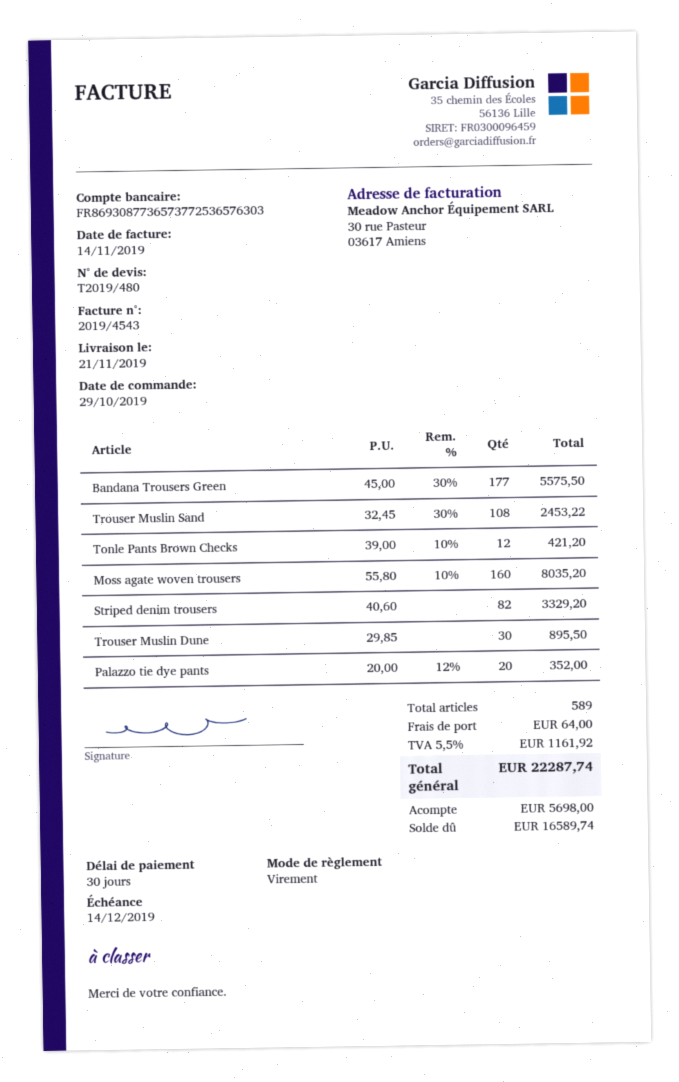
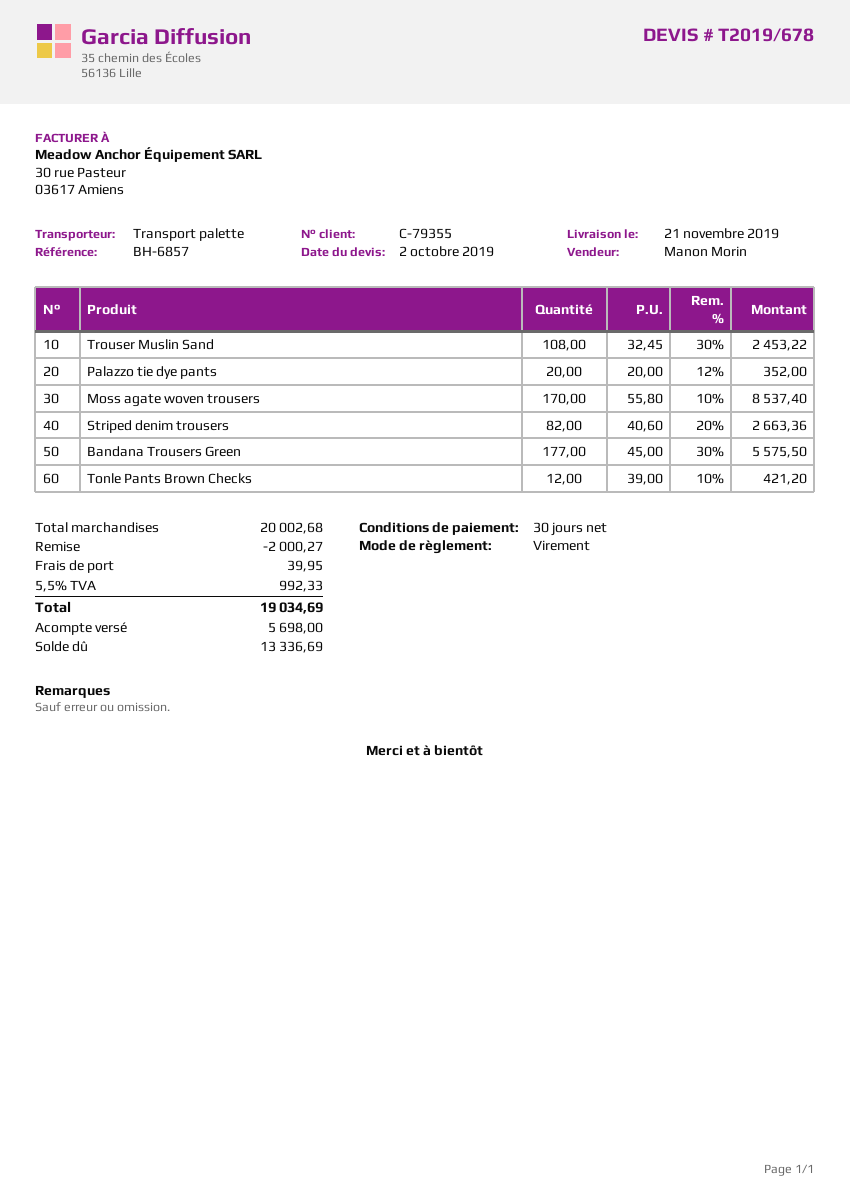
quote number: T2019/480 -> T2019/678
Moss agate woven trousers: 160 x 55.80 - 10% = 8035.20 -> 170 x 55.80 - 10% = 8537.40
Striped denim trousers: 82 x 40.60 = 3329.20 -> 82 x 40.60 - 20% = 2663.36
Trouser Muslin Dune: 30 x 29.85 = 895.50 -> none
discount: none -> 2000.27
shipping: 64.00 -> 39.95
tax: 5.5% = 1161.92 -> 5.5% = 992.33
total: 22287.74 -> 19034.69
balance: 16589.74 -> 13336.69

